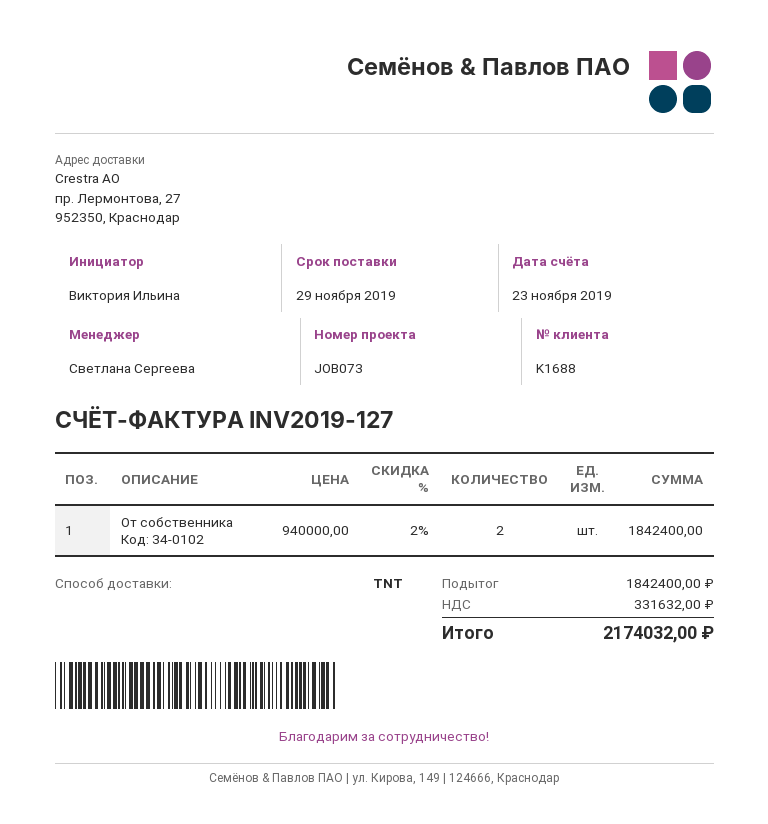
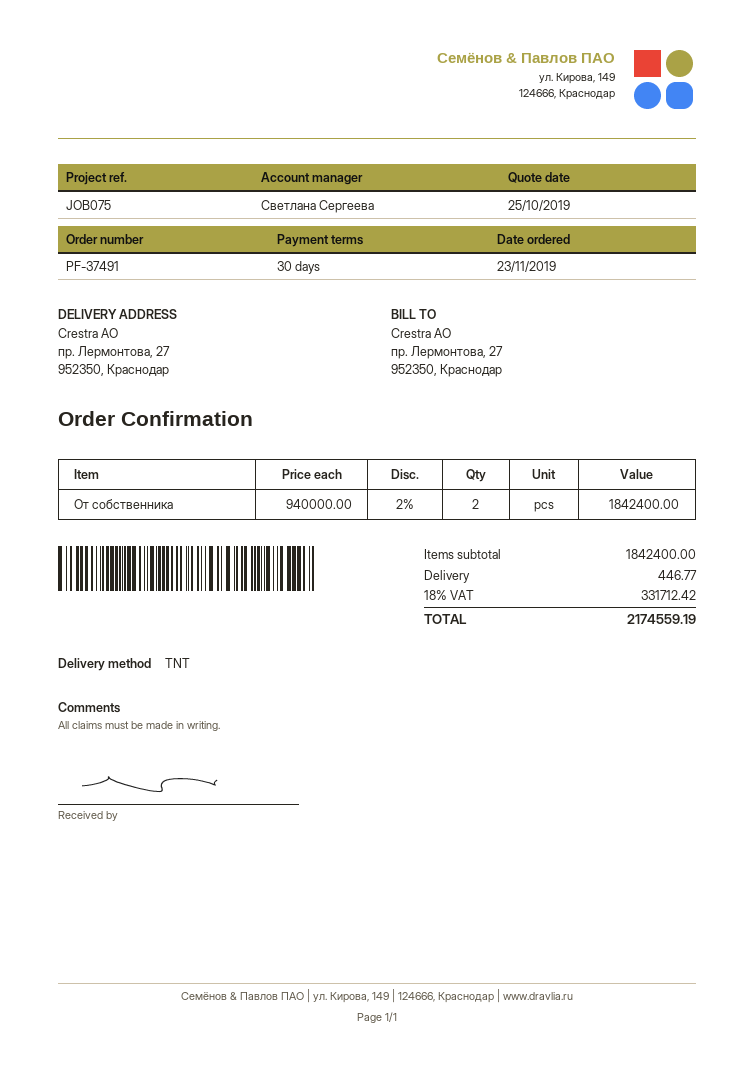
reference: JOB073 -> JOB075
shipping: none -> 446.77
tax: 331632.00 -> 331712.42
total: 2174032.00 -> 2174559.19

